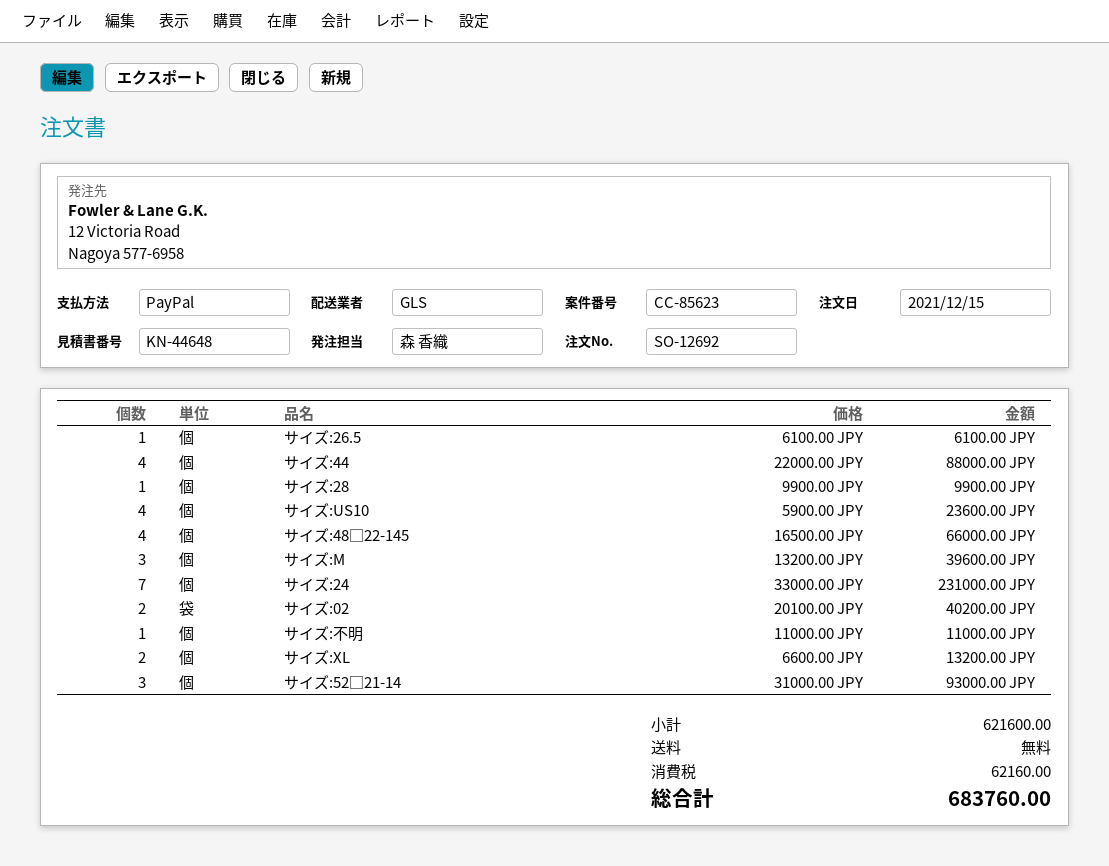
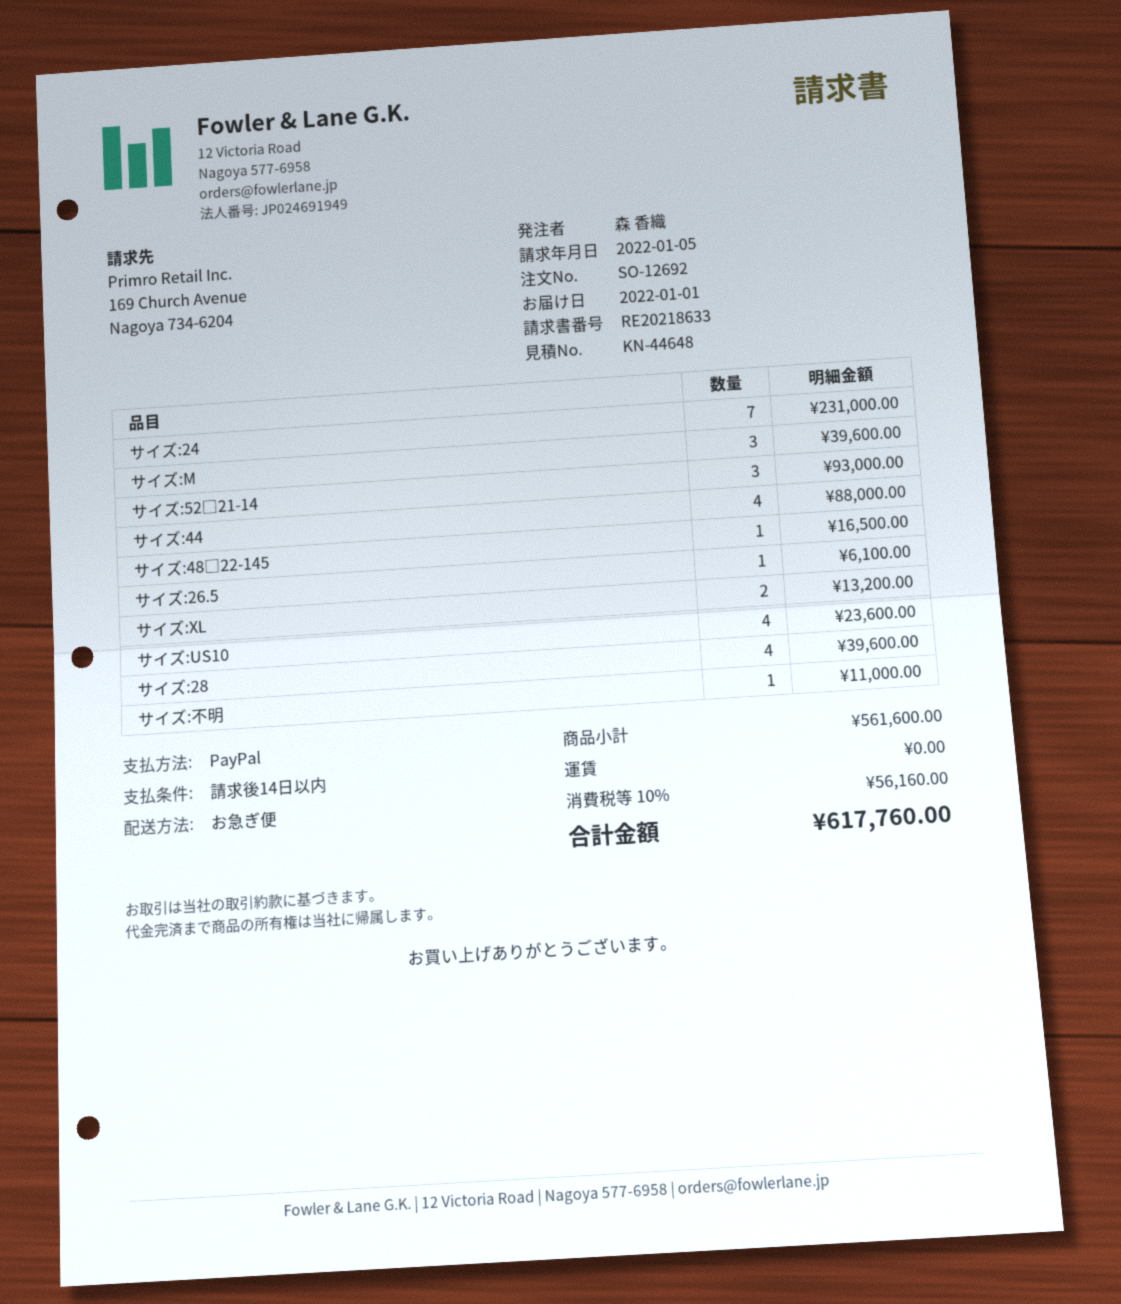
shipping method: GLS -> express
サイズ:28: 1 for 9900.00 -> 4 for 39600.00
サイズ:48□22-145: 4 for 66000.00 -> 1 for 16500.00
サイズ:02: 2 for 40200.00 -> none
subtotal: 621600.00 -> 561600.00
tax: 62160.00 -> 56160.00
total: 683760.00 -> 617760.00

